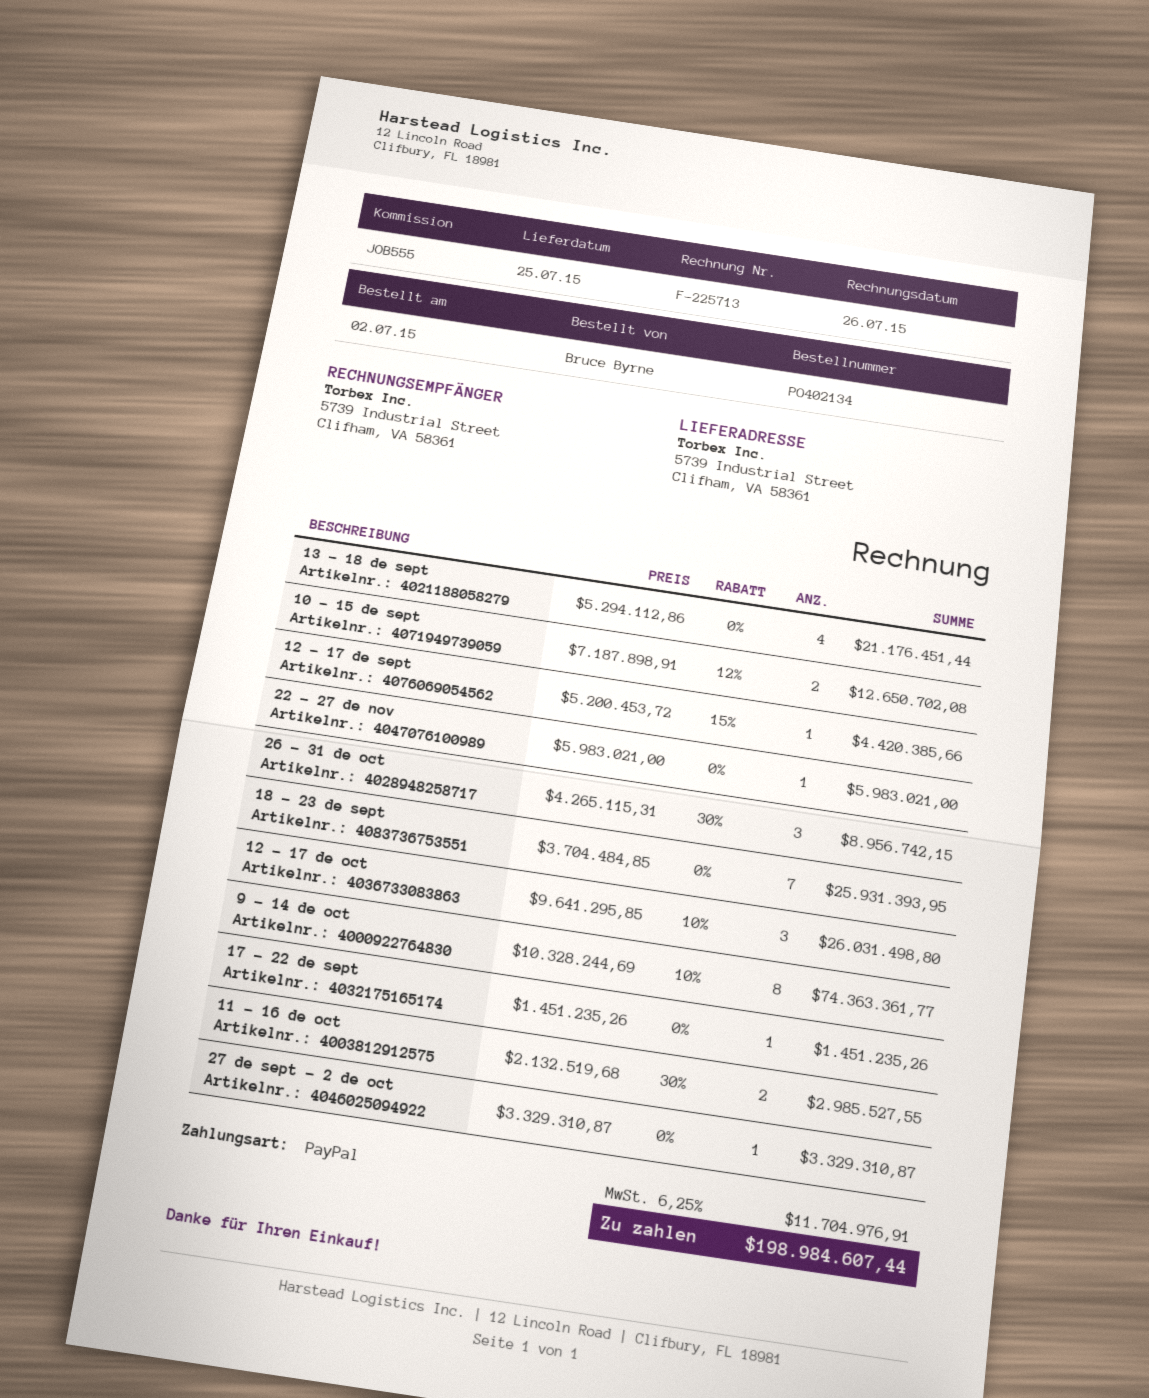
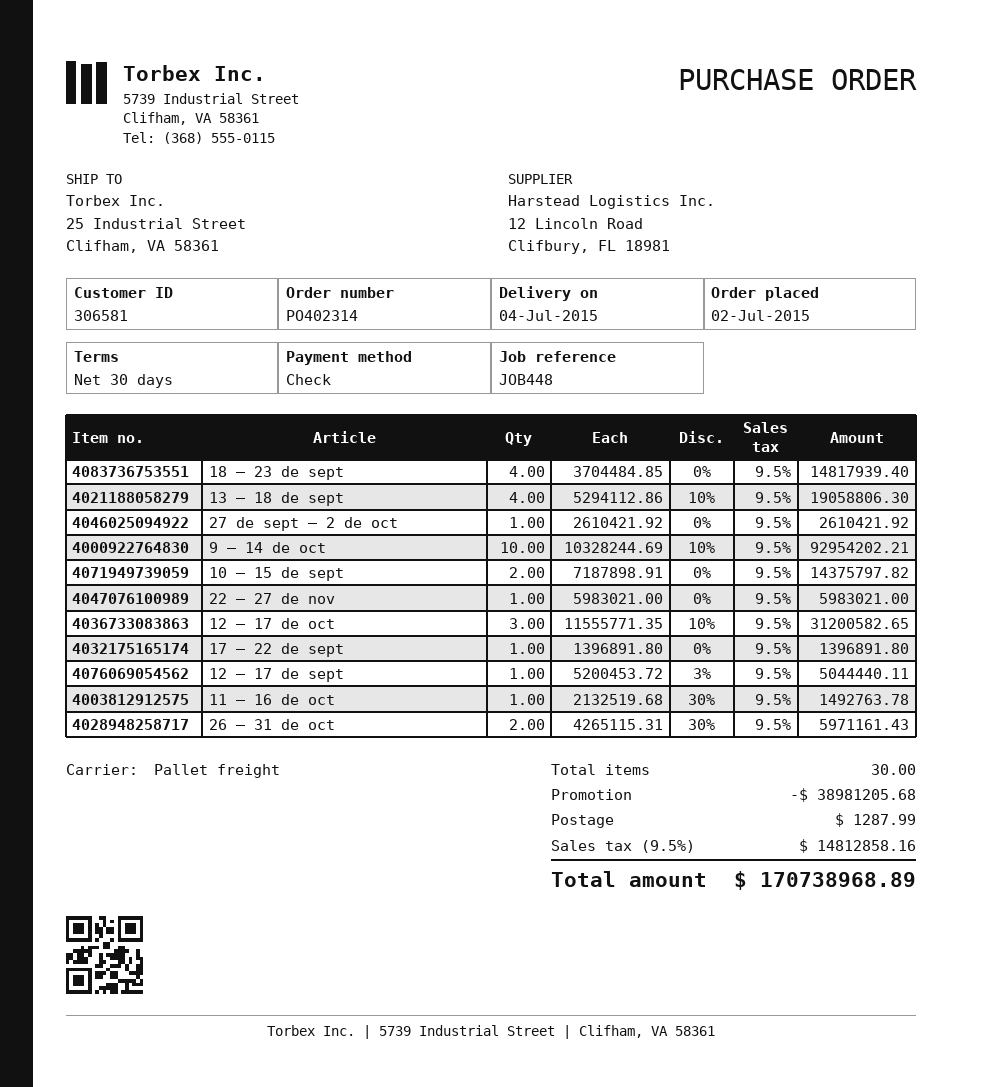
order number: PO402134 -> PO402314
delivery date: 2015-07-25 -> 2015-07-04
reference: JOB555 -> JOB448
payment method: PayPal -> cheque
ship to: 5739 Industrial Street, Clifham, VA 58361 -> 25 Industrial Street, Clifham, VA 58361
13 – 18 de sept: 4 x 5294112.86 = 21176451.44 -> 4 x 5294112.86 - 10% = 19058806.30
10 – 15 de sept: 2 x 7187898.91 - 12% = 12650702.08 -> 2 x 7187898.91 = 14375797.82
12 – 17 de sept: 1 x 5200453.72 - 15% = 4420385.66 -> 1 x 5200453.72 - 3% = 5044440.11
26 – 31 de oct: 3 x 4265115.31 - 30% = 8956742.15 -> 2 x 4265115.31 - 30% = 5971161.43
18 – 23 de sept: 7 x 3704484.85 = 25931393.95 -> 4 x 3704484.85 = 14817939.40
12 – 17 de oct: 3 x 9641295.85 - 10% = 26031498.80 -> 3 x 11555771.35 - 10% = 31200582.65
9 – 14 de oct: 8 x 10328244.69 - 10% = 74363361.77 -> 10 x 10328244.69 - 10% = 92954202.21
17 – 22 de sept: 1 x 1451235.26 = 1451235.26 -> 1 x 1396891.80 = 1396891.80
11 – 16 de oct: 2 x 2132519.68 - 30% = 2985527.55 -> 1 x 2132519.68 - 30% = 1492763.78
27 de sept – 2 de oct: 1 x 3329310.87 = 3329310.87 -> 1 x 2610421.92 = 2610421.92
discount: none -> 38981205.68
shipping: none -> 1287.99
tax: 6.25% = 11704976.91 -> 9.5% = 14812858.16
total: 198984607.44 -> 170738968.89

